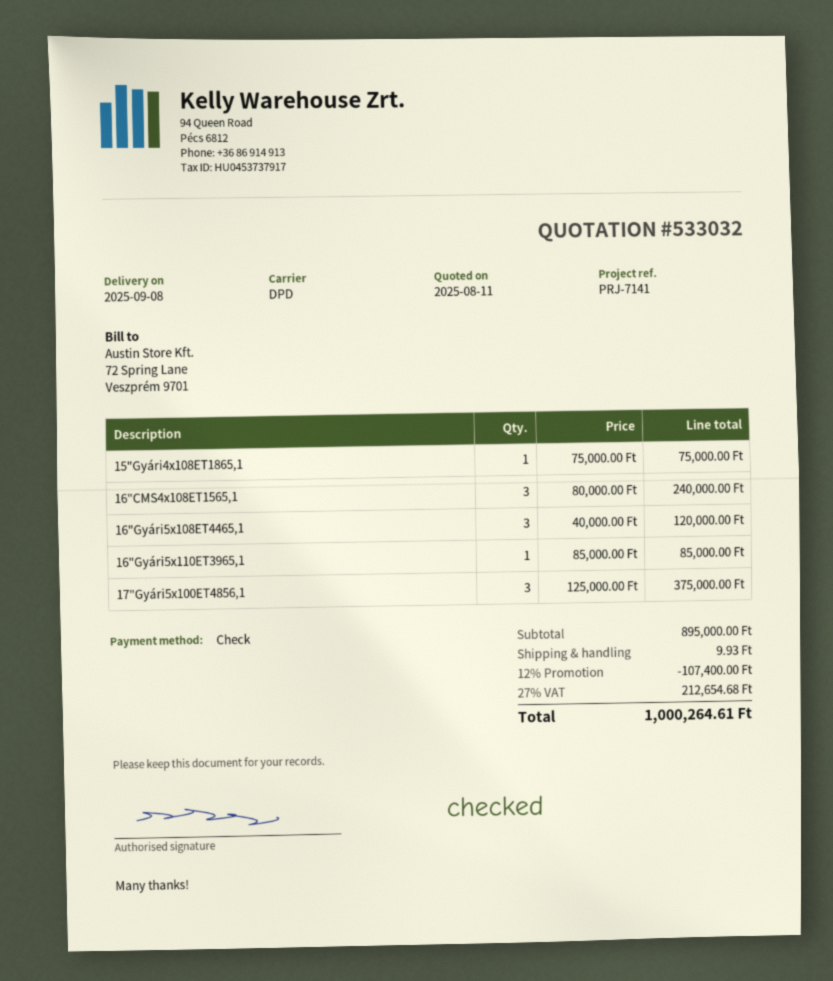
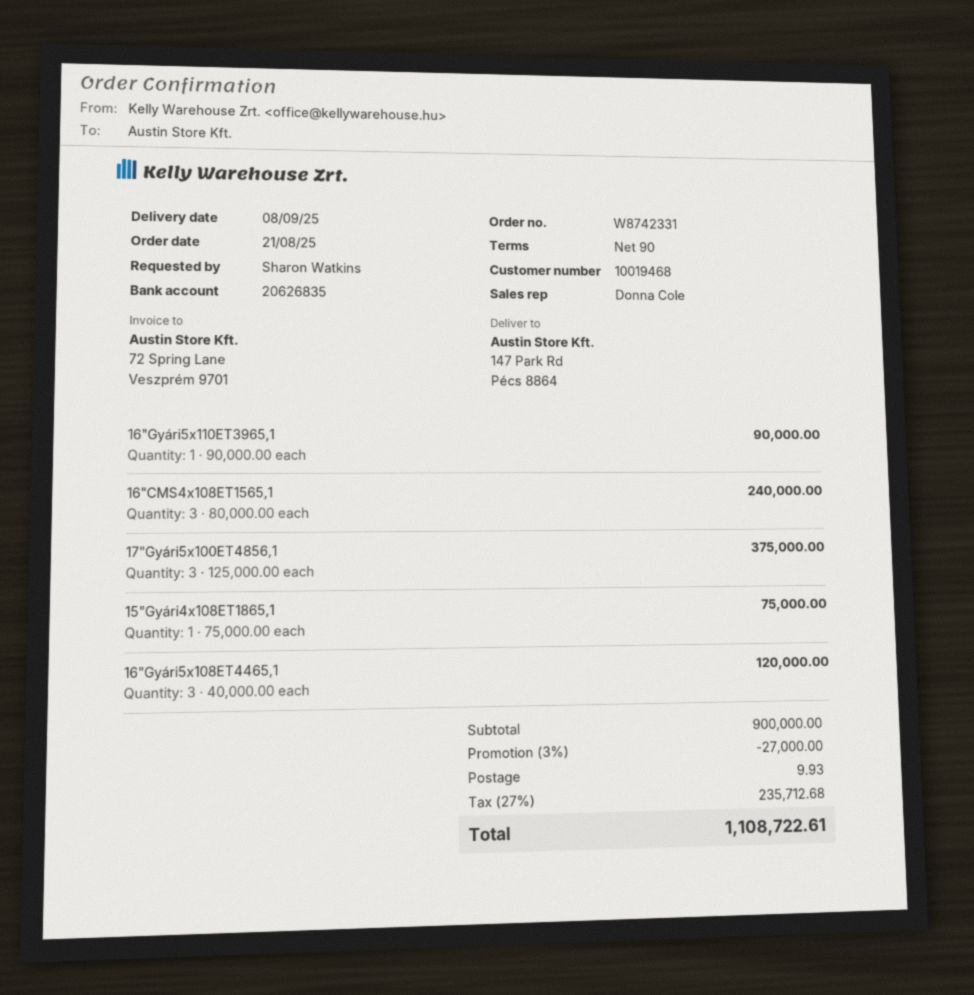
16"Gyári5x110ET3965,1: 1 x 85000.00 = 85000.00 -> 1 x 90000.00 = 90000.00
subtotal: 895000.00 -> 900000.00
discount: 12% = 107400.00 -> 3% = 27000.00
tax: 27% = 212654.68 -> 27% = 235712.68
total: 1000264.61 -> 1108722.61

